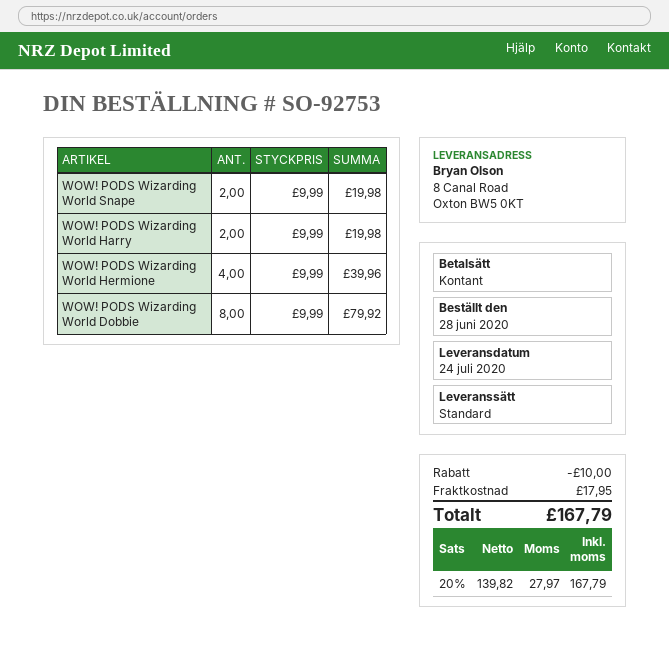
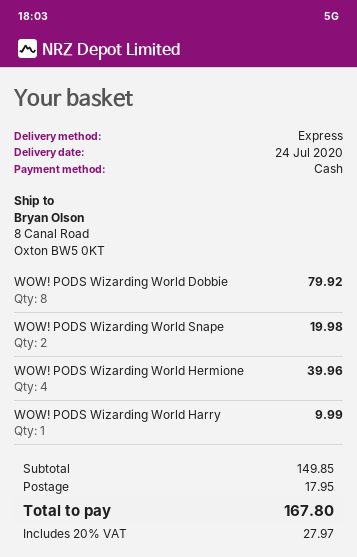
shipping method: standard -> express
WOW! PODS Wizarding World Harry: 2 for 19.98 -> 1 for 9.99
discount: 10.00 -> none
total: 167.79 -> 167.80

